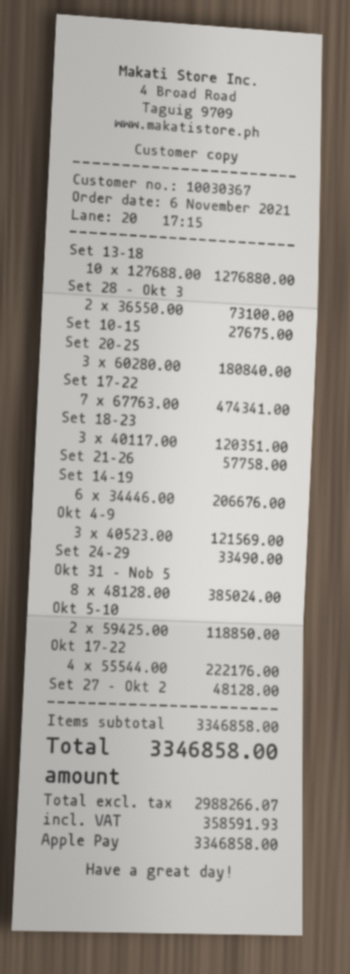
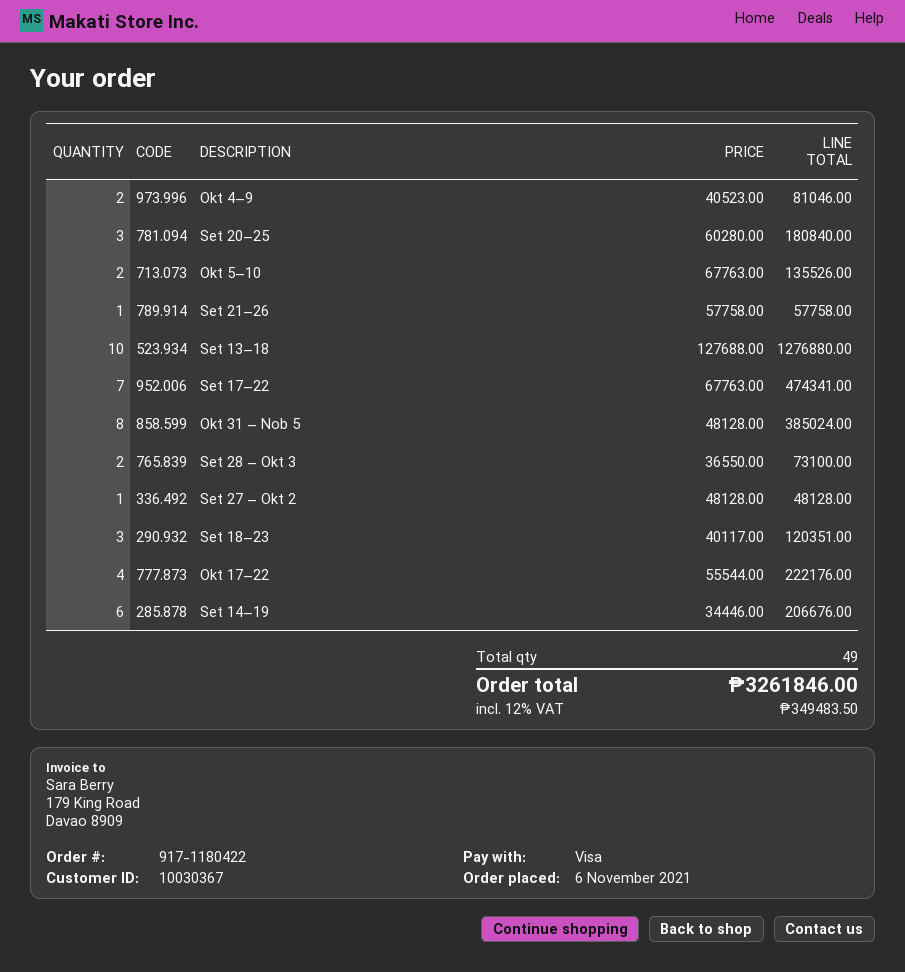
payment method: Apple Pay -> Visa
Set 10–15: 1 x 27675.00 = 27675.00 -> none
Okt 4–9: 3 x 40523.00 = 121569.00 -> 2 x 40523.00 = 81046.00
Set 24–29: 1 x 33490.00 = 33490.00 -> none
Okt 5–10: 2 x 59425.00 = 118850.00 -> 2 x 67763.00 = 135526.00
tax: 358591.93 -> 349483.50
total: 3346858.00 -> 3261846.00

